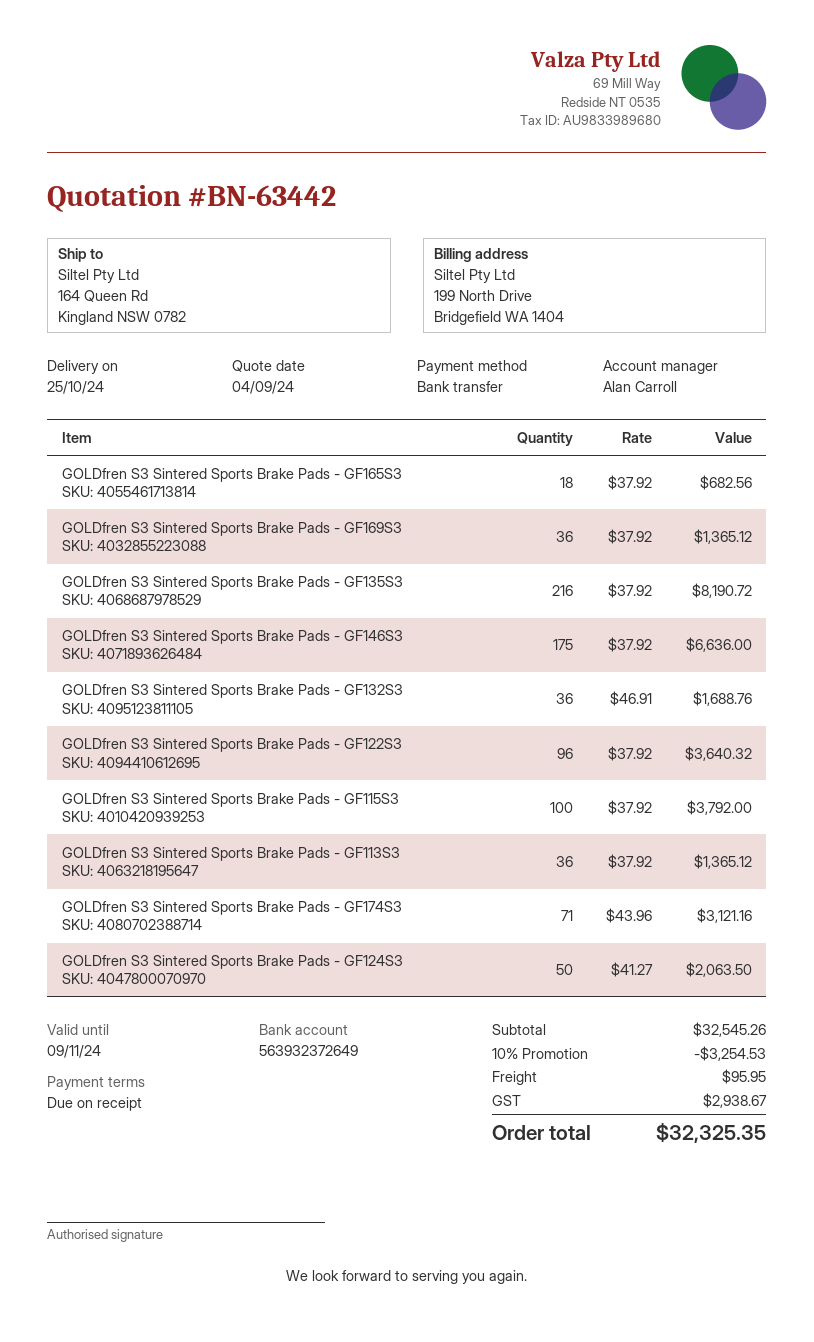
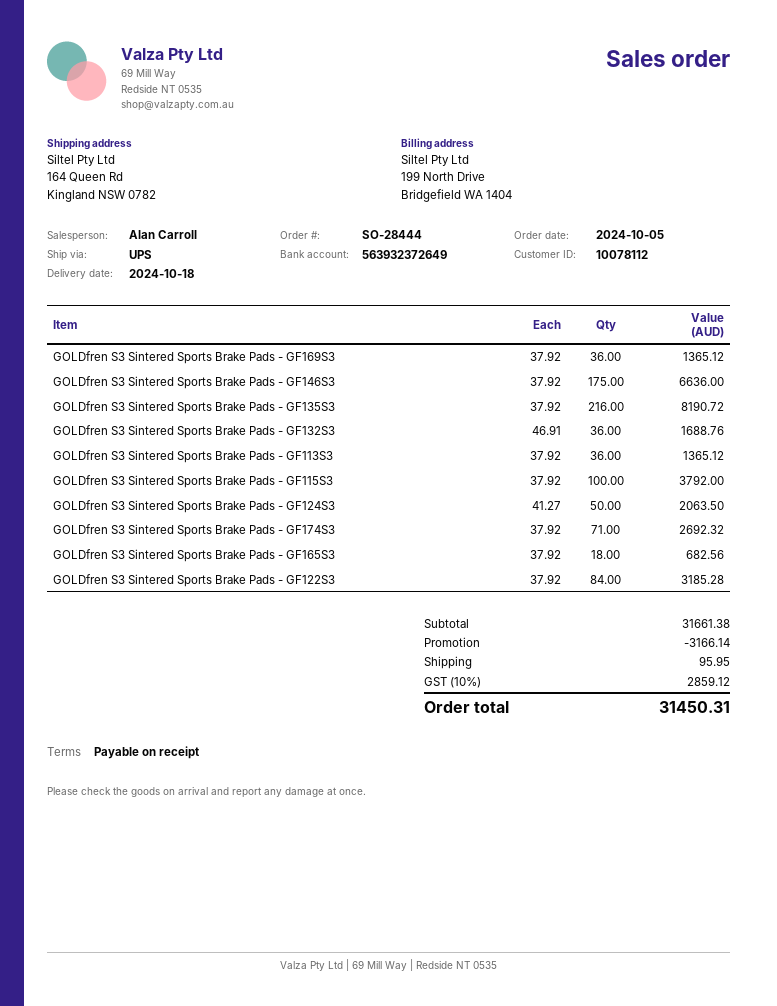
delivery date: 2024-10-25 -> 2024-10-18
GOLDfren S3 Sintered Sports Brake Pads - GF122S3: 96 x 37.92 = 3640.32 -> 84 x 37.92 = 3185.28
GOLDfren S3 Sintered Sports Brake Pads - GF174S3: 71 x 43.96 = 3121.16 -> 71 x 37.92 = 2692.32
subtotal: 32545.26 -> 31661.38
discount: 3254.53 -> 3166.14
tax: 2938.67 -> 2859.12
total: 32325.35 -> 31450.31

